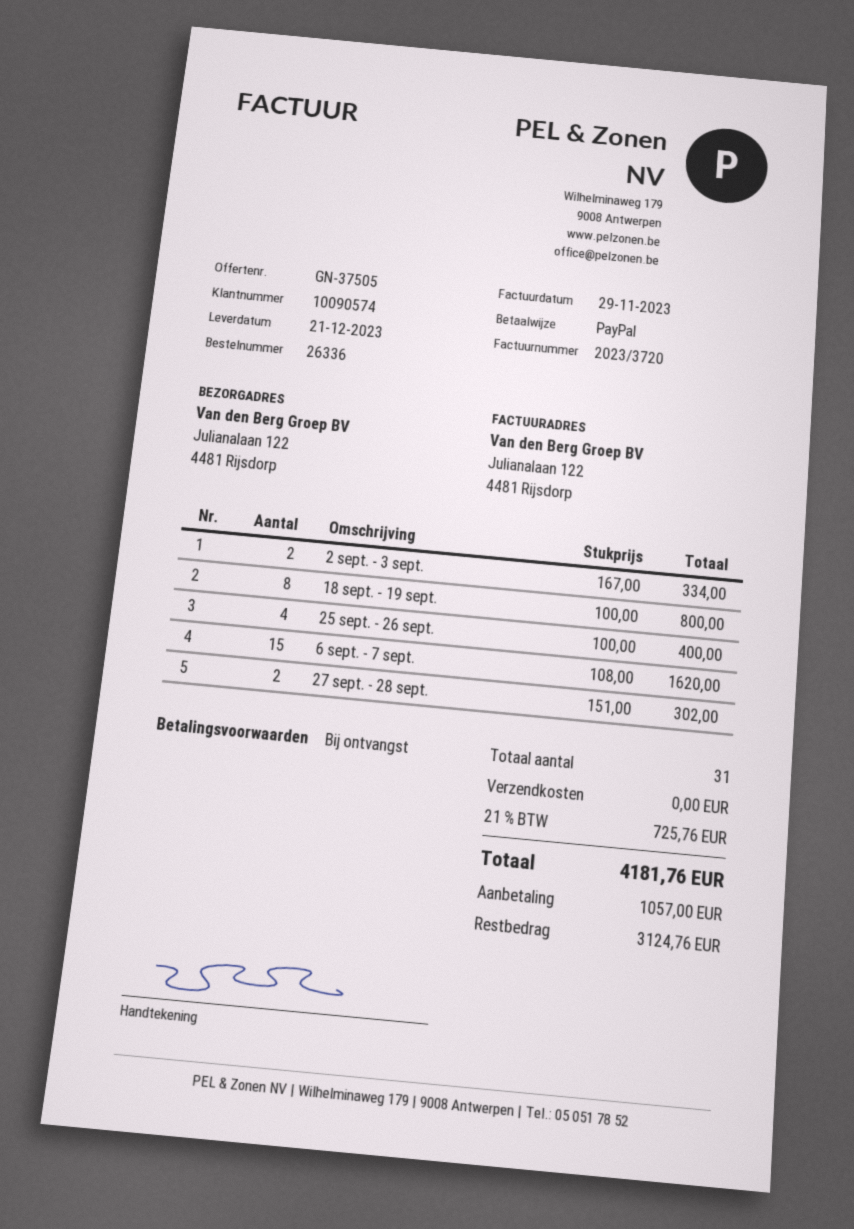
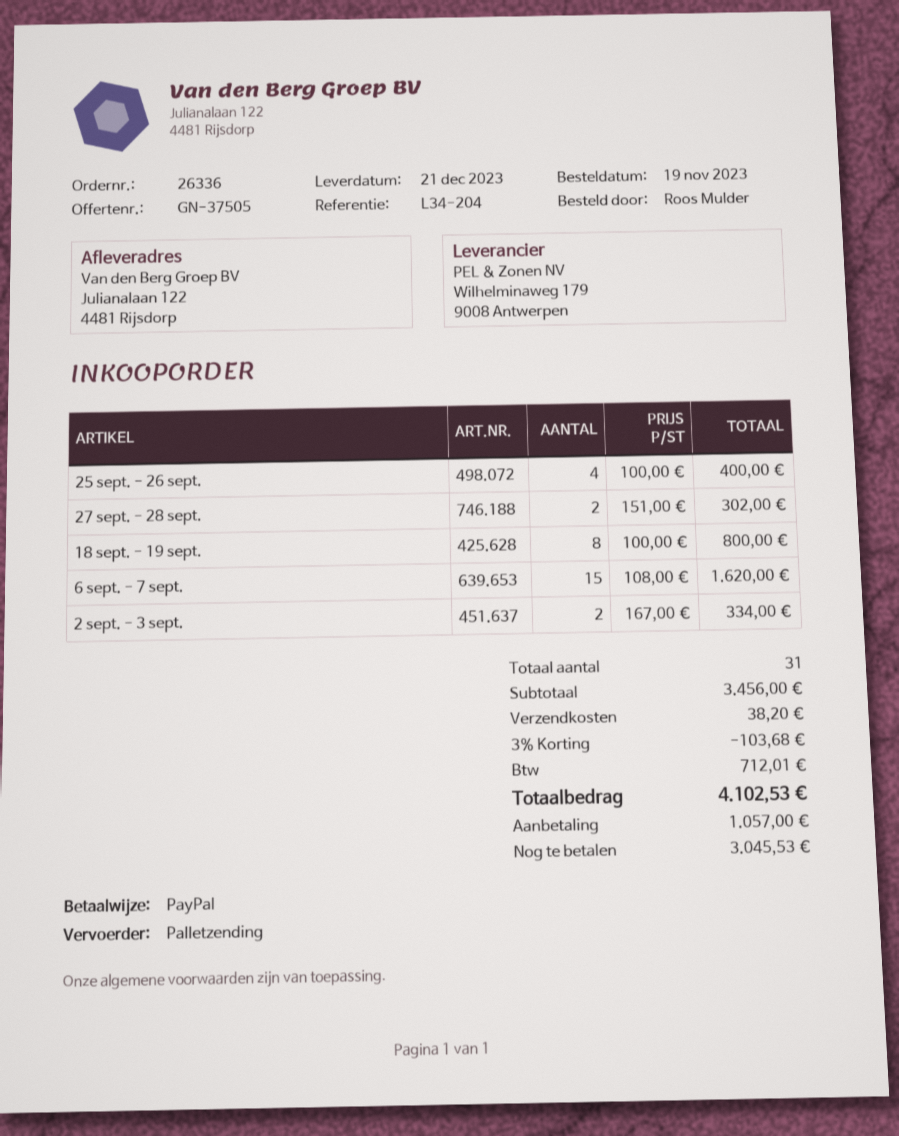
discount: none -> 3% = 103.68
shipping: 0.00 -> 38.20
tax: 725.76 -> 712.01
total: 4181.76 -> 4102.53
balance: 3124.76 -> 3045.53

